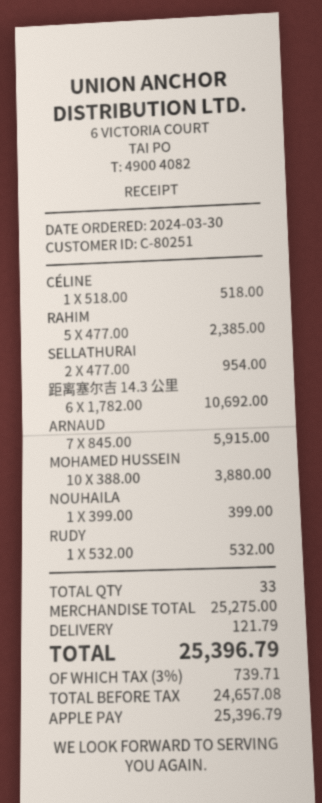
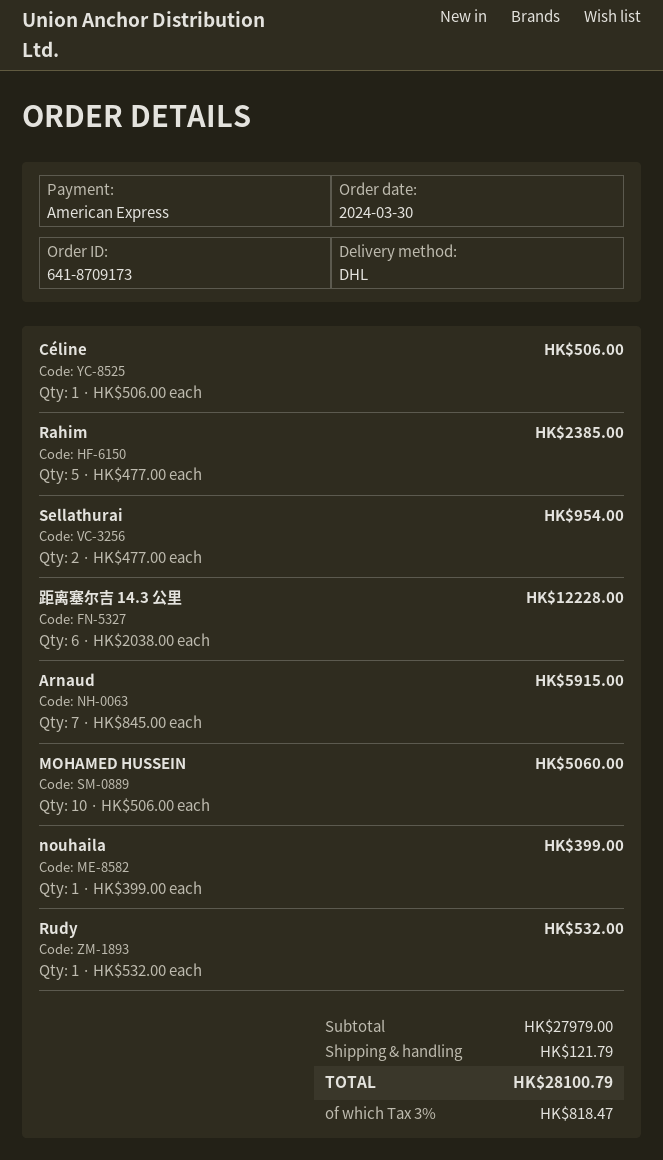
payment method: Apple Pay -> American Express
CÉLINE: 1 x 518.00 = 518.00 -> 1 x 506.00 = 506.00
距离塞尔吉 14.3 公里: 6 x 1782.00 = 10692.00 -> 6 x 2038.00 = 12228.00
MOHAMED HUSSEIN: 10 x 388.00 = 3880.00 -> 10 x 506.00 = 5060.00
subtotal: 25275.00 -> 27979.00
tax: 3% = 739.71 -> 3% = 818.47
total: 25396.79 -> 28100.79

